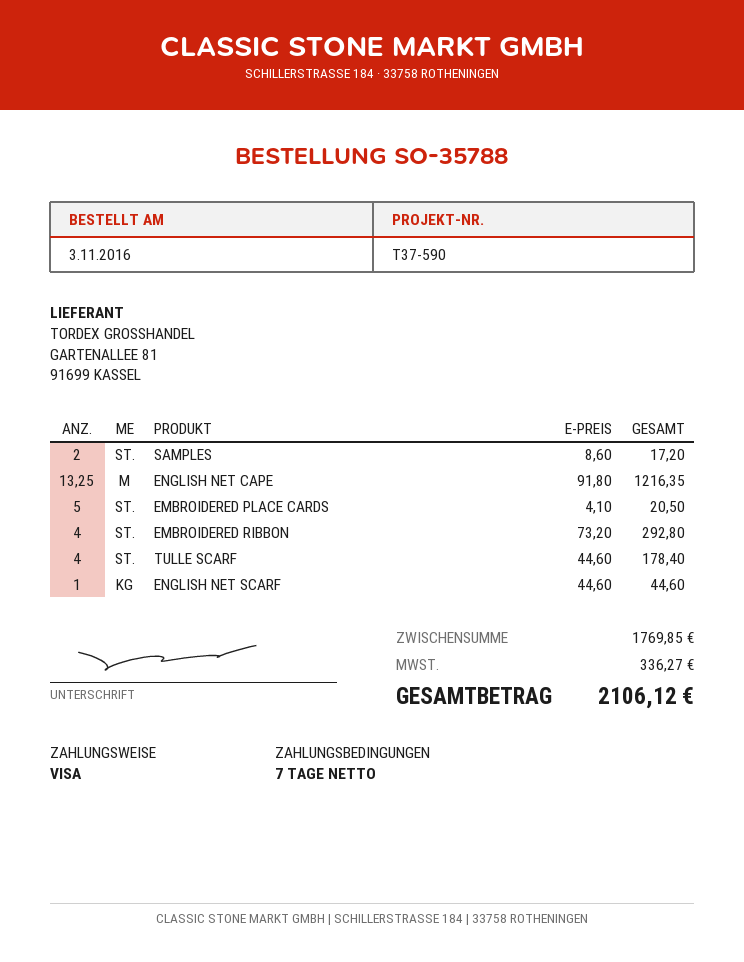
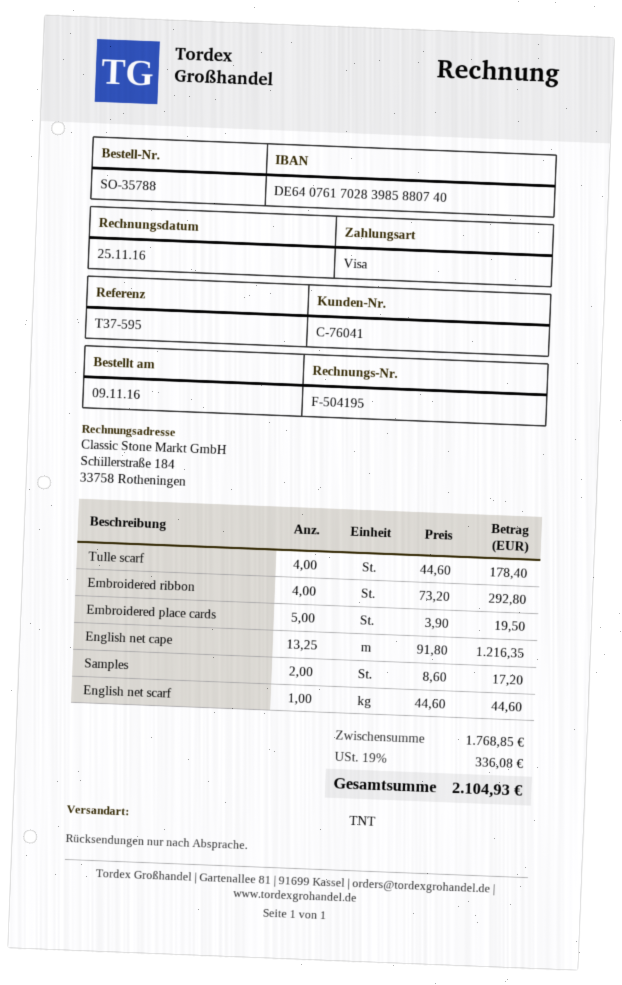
order date: 2016-11-03 -> 2016-11-09
reference: T37-590 -> T37-595
EMBROIDERED PLACE CARDS: 5 x 4.10 = 20.50 -> 5 x 3.90 = 19.50
subtotal: 1769.85 -> 1768.85
tax: 336.27 -> 336.08
total: 2106.12 -> 2104.93

